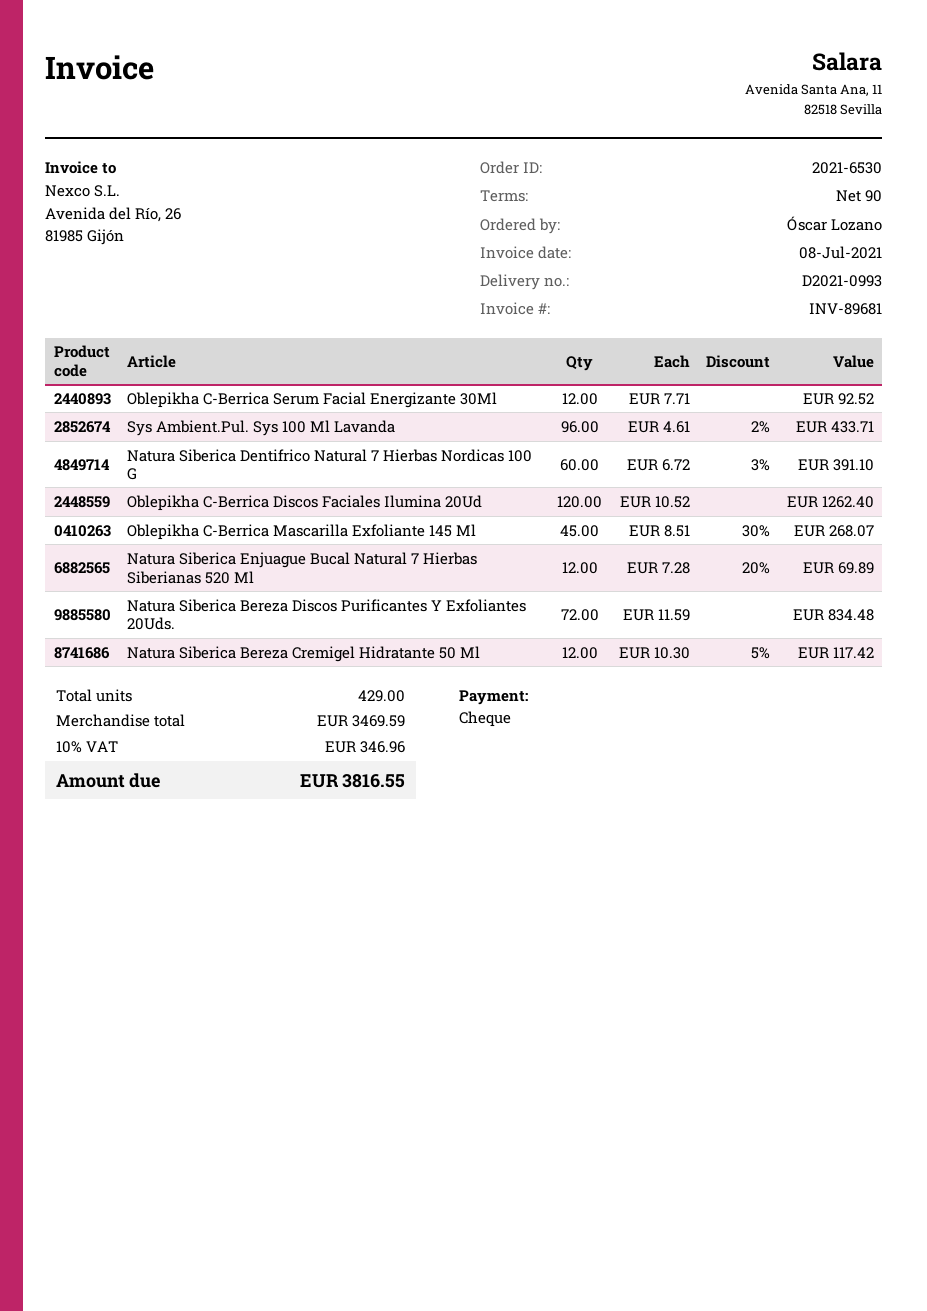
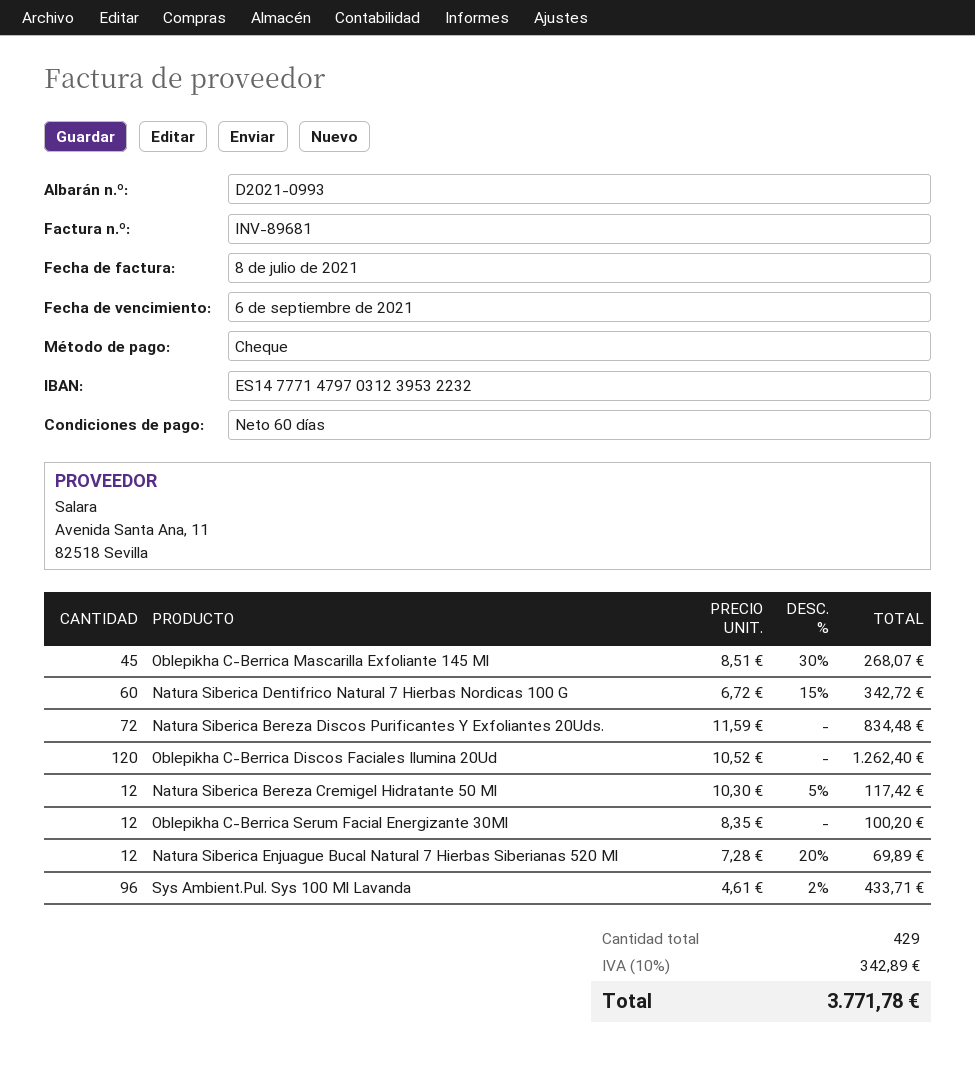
payment terms: 90 days -> 60 days
Oblepikha C-Berrica Serum Facial Energizante 30Ml: 12 x 7.71 = 92.52 -> 12 x 8.35 = 100.20
Natura Siberica Dentifrico Natural 7 Hierbas Nordicas 100 G: 60 x 6.72 - 3% = 391.10 -> 60 x 6.72 - 15% = 342.72
tax: 10% = 346.96 -> 10% = 342.89
total: 3816.55 -> 3771.78

